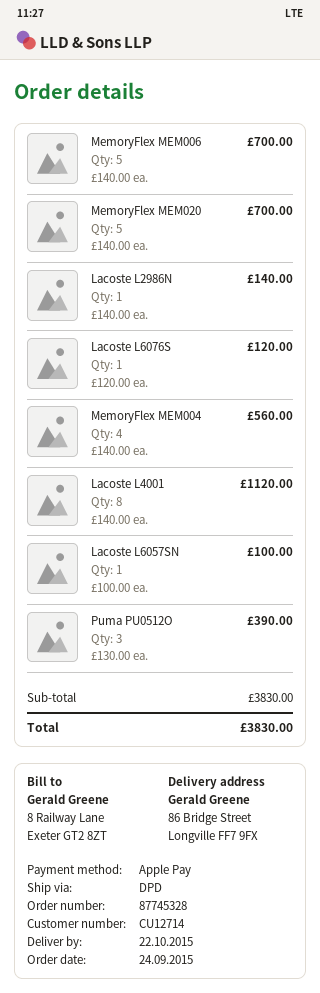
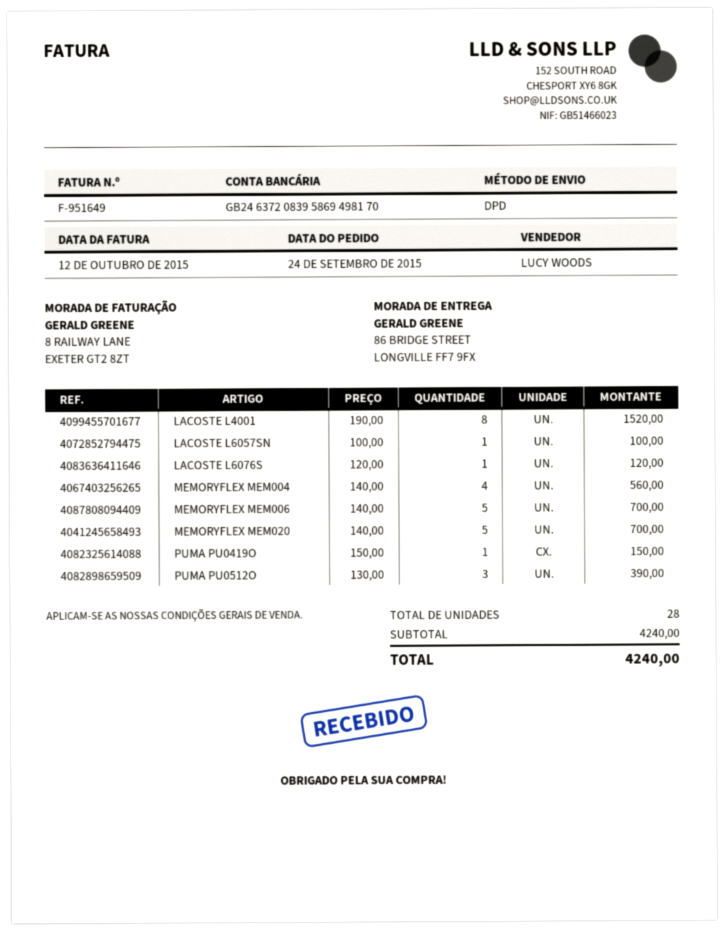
Lacoste L2986N: 1 x 140.00 = 140.00 -> none
Lacoste L4001: 8 x 140.00 = 1120.00 -> 8 x 190.00 = 1520.00
PUMA PU0419O: none -> 1 x 150.00 = 150.00
subtotal: 3830.00 -> 4240.00
total: 3830.00 -> 4240.00

